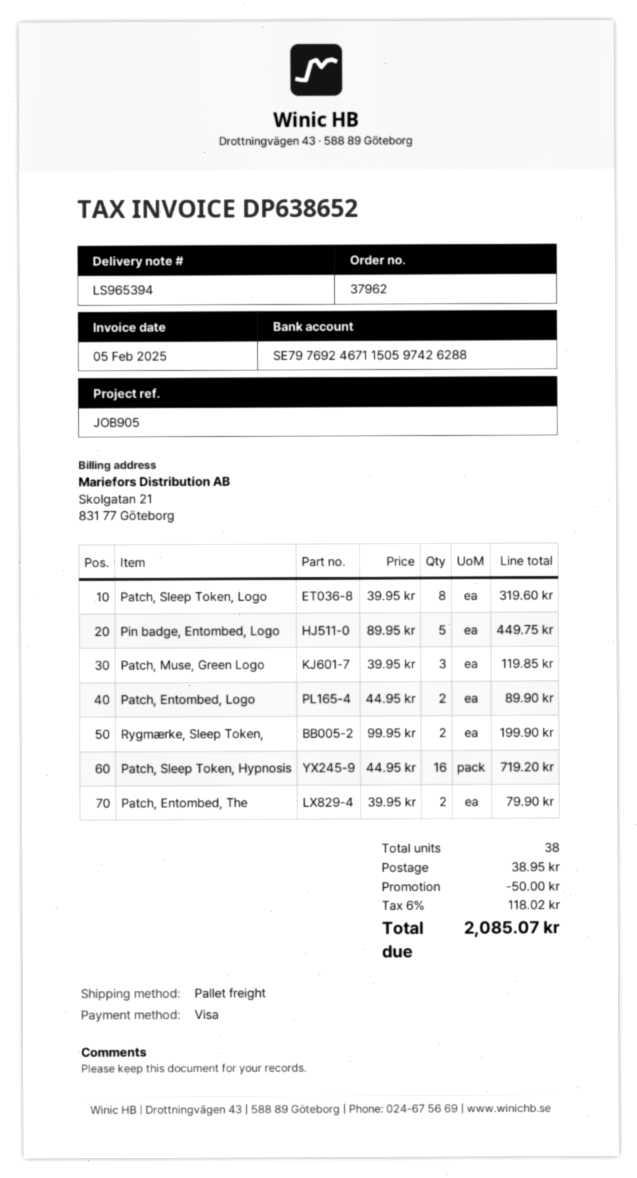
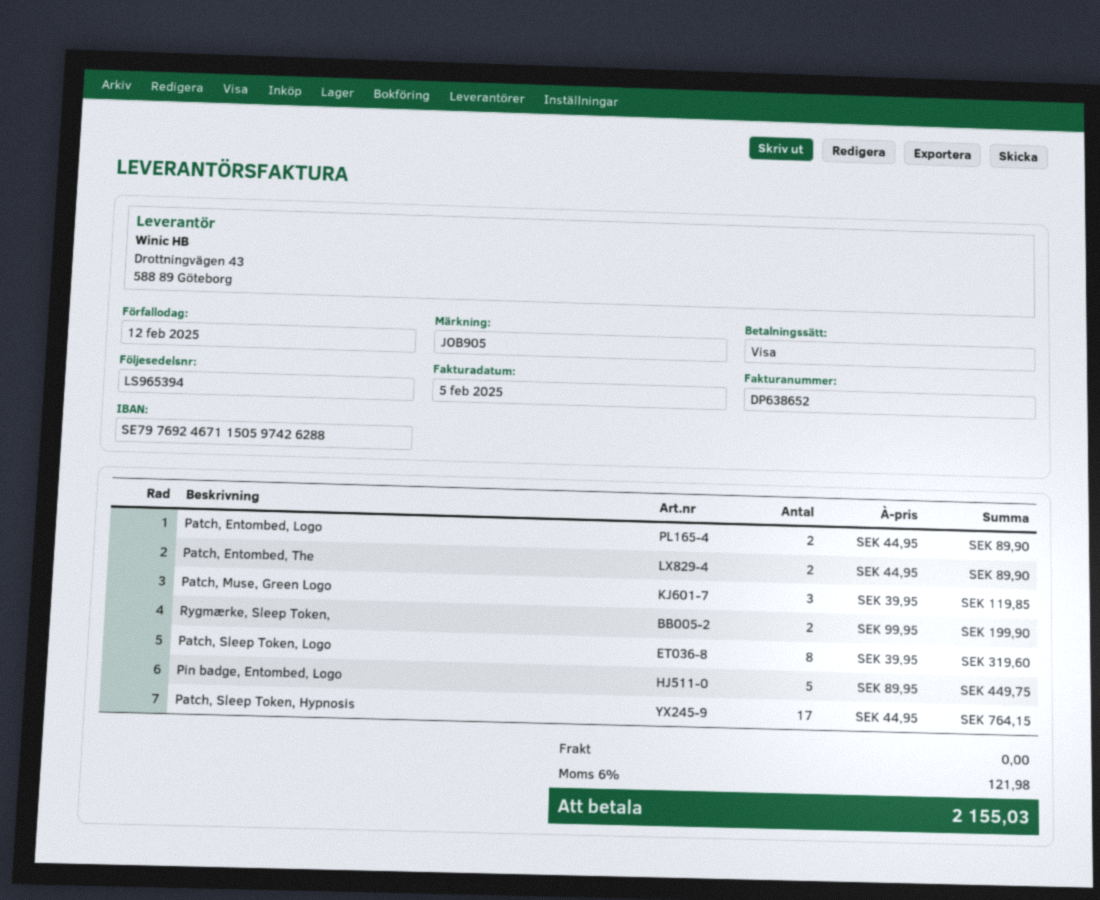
Patch, Sleep Token, Hypnosis: 16 x 44.95 = 719.20 -> 17 x 44.95 = 764.15
Patch, Entombed, The: 2 x 39.95 = 79.90 -> 2 x 44.95 = 89.90
discount: 50.00 -> none
shipping: 38.95 -> 0.00
tax: 6% = 118.02 -> 6% = 121.98
total: 2085.07 -> 2155.03

